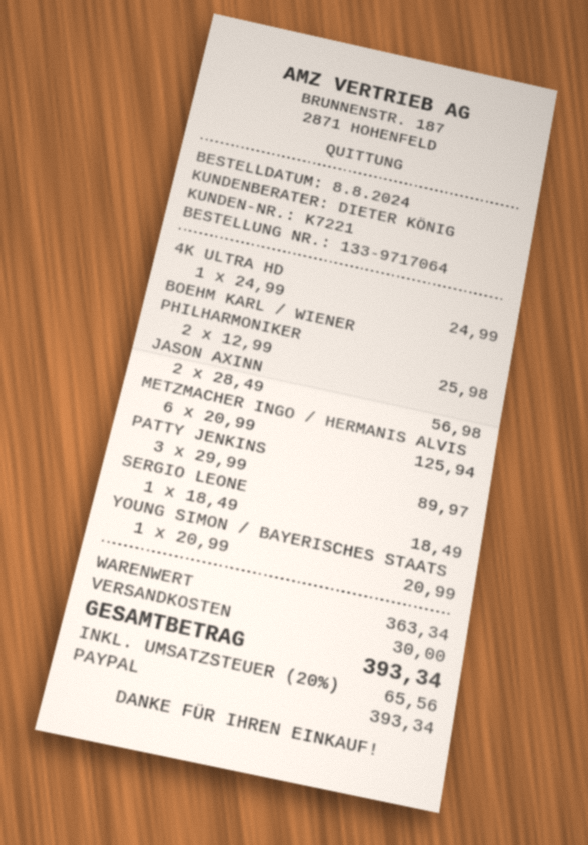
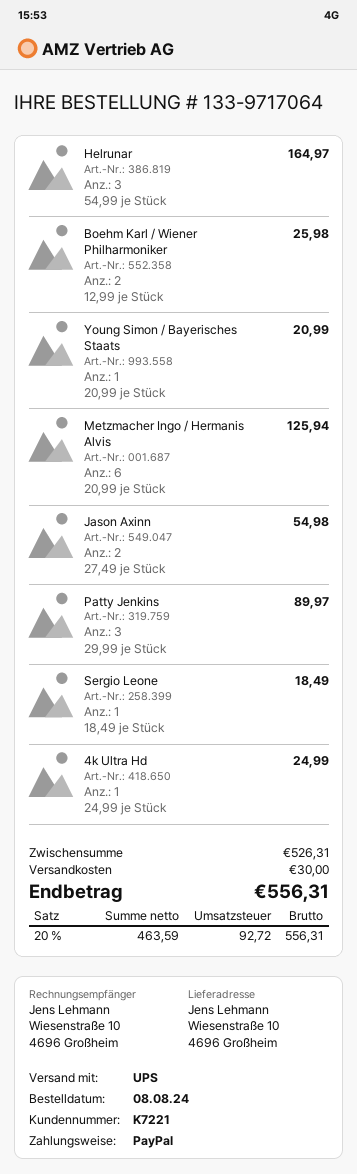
JASON AXINN: 2 x 28.49 = 56.98 -> 2 x 27.49 = 54.98
Helrunar: none -> 3 x 54.99 = 164.97
subtotal: 363.34 -> 526.31
tax: 20% = 65.56 -> 20% = 92.72
total: 393.34 -> 556.31

